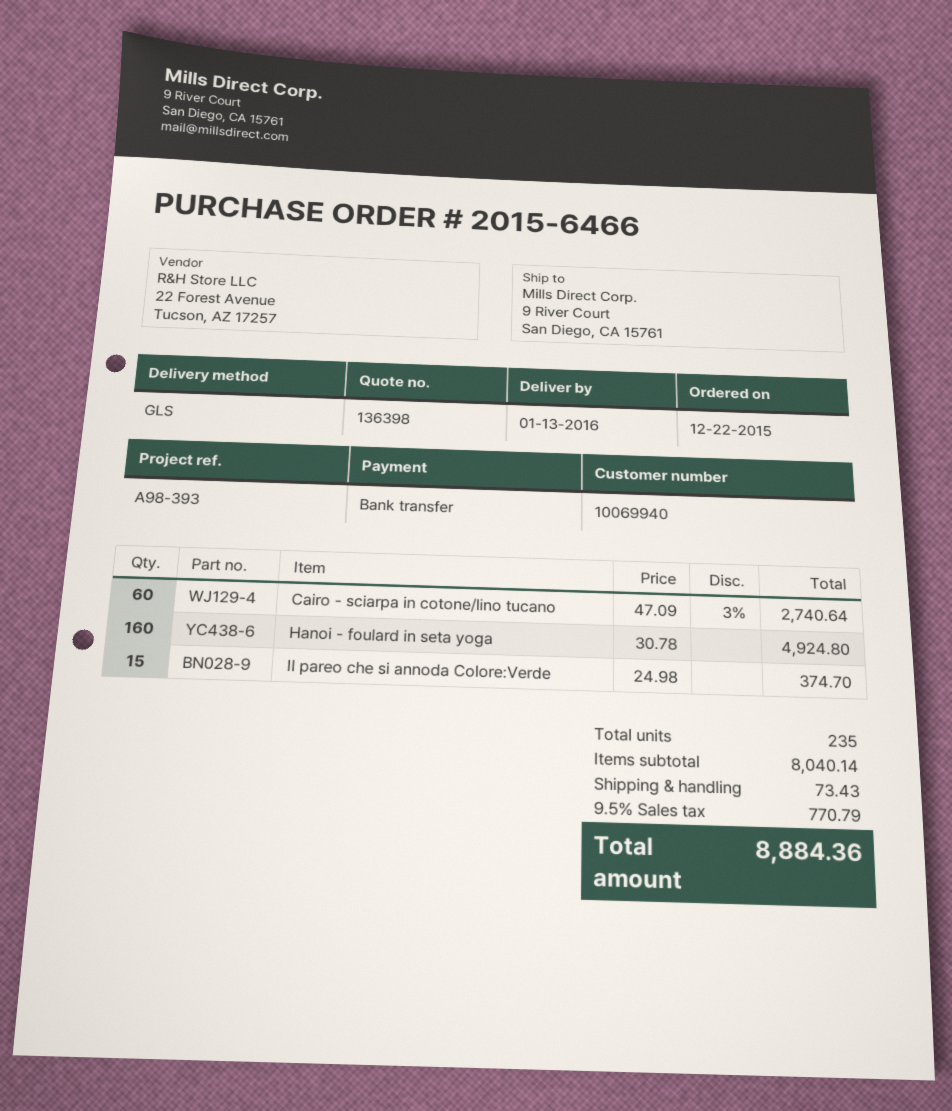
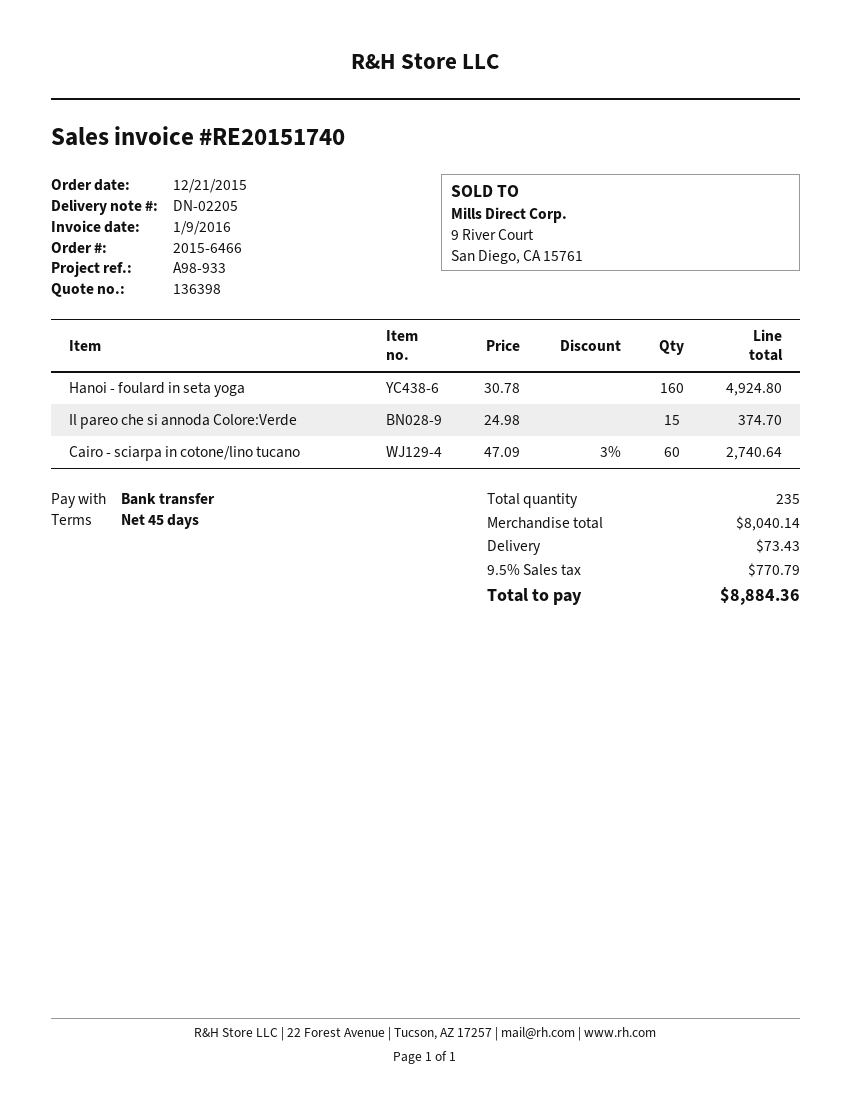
order date: 2015-12-22 -> 2015-12-21
reference: A98-393 -> A98-933

